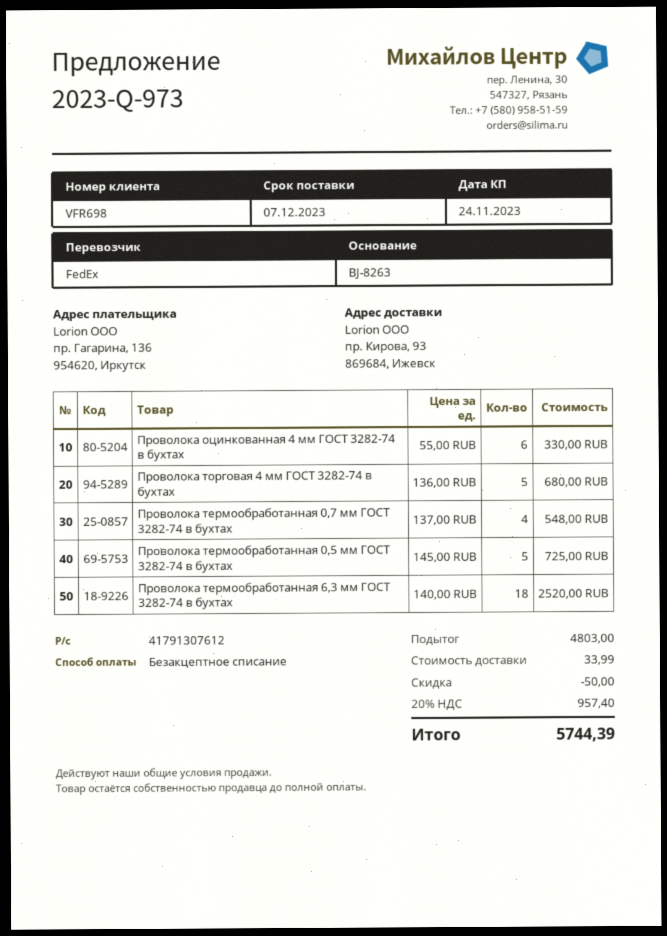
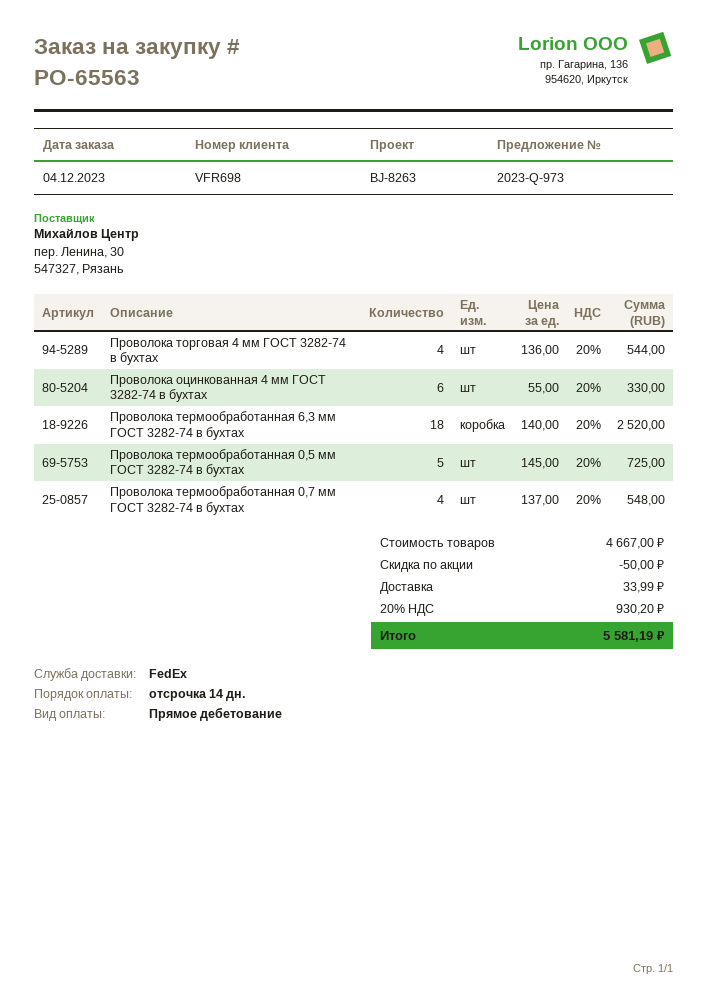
Проволока торговая 4 мм ГОСТ 3282-74 в бухтах: 5 x 136.00 = 680.00 -> 4 x 136.00 = 544.00
subtotal: 4803.00 -> 4667.00
tax: 20% = 957.40 -> 20% = 930.20
total: 5744.39 -> 5581.19

